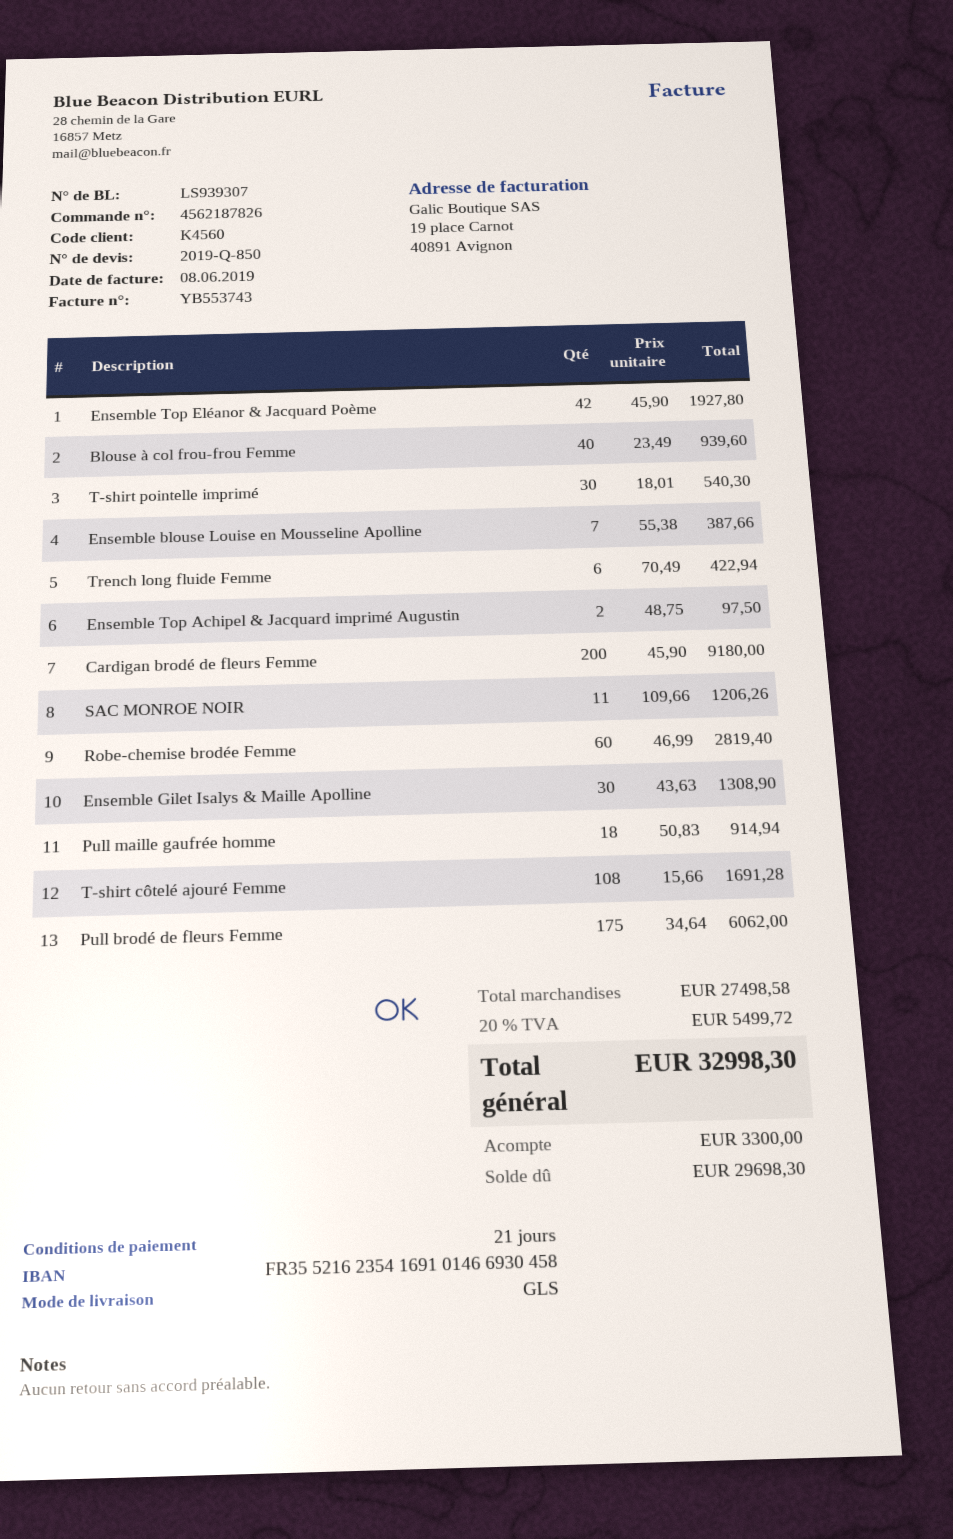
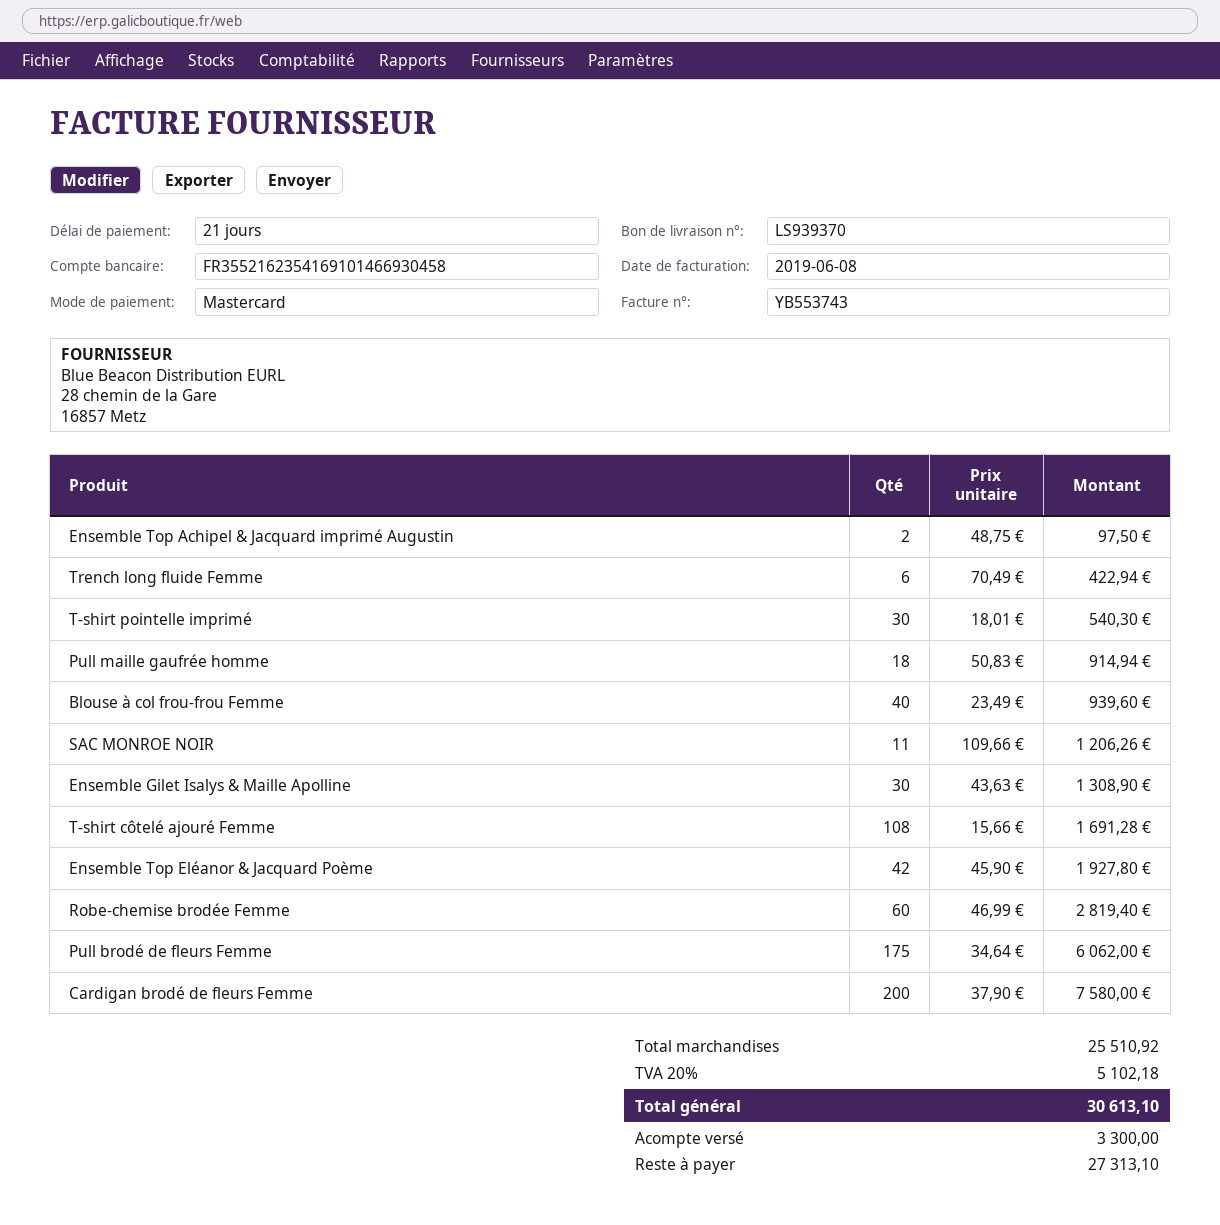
delivery note number: LS939307 -> LS939370
Ensemble blouse Louise en Mousseline Apolline: 7 x 55.38 = 387.66 -> none
Cardigan brodé de fleurs Femme: 200 x 45.90 = 9180.00 -> 200 x 37.90 = 7580.00
subtotal: 27498.58 -> 25510.92
tax: 20% = 5499.72 -> 20% = 5102.18
total: 32998.30 -> 30613.10
balance: 29698.30 -> 27313.10

